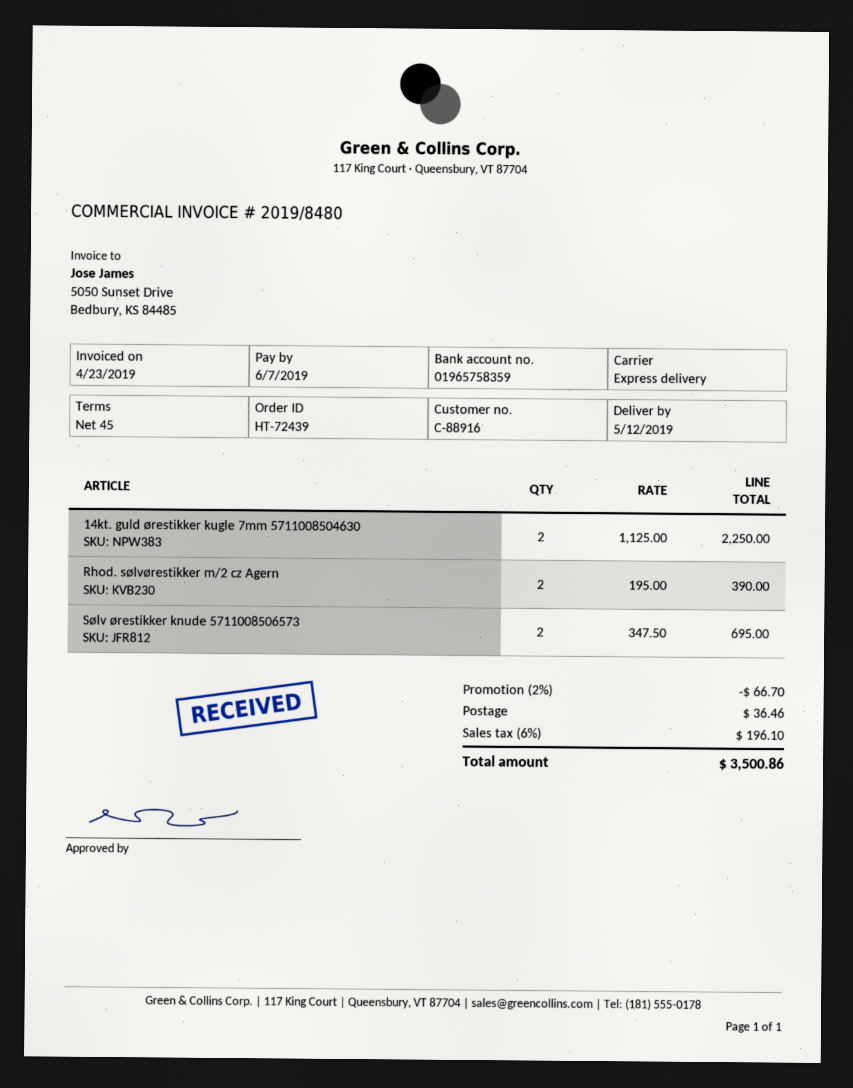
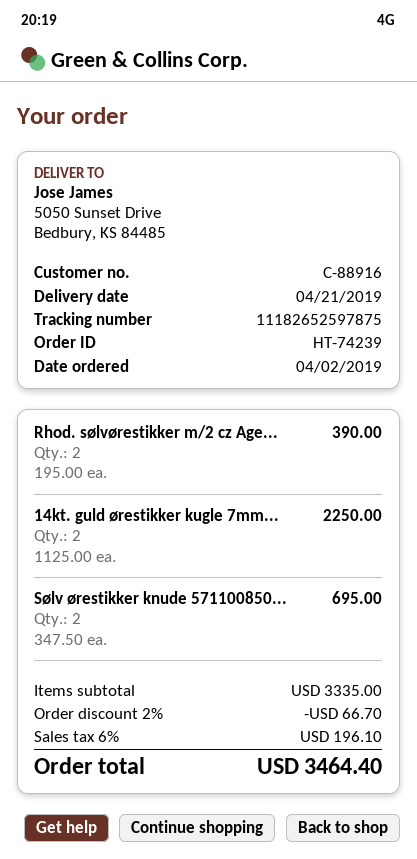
order number: HT-72439 -> HT-74239
delivery date: 2019-05-12 -> 2019-04-21
shipping: 36.46 -> none
total: 3500.86 -> 3464.40

